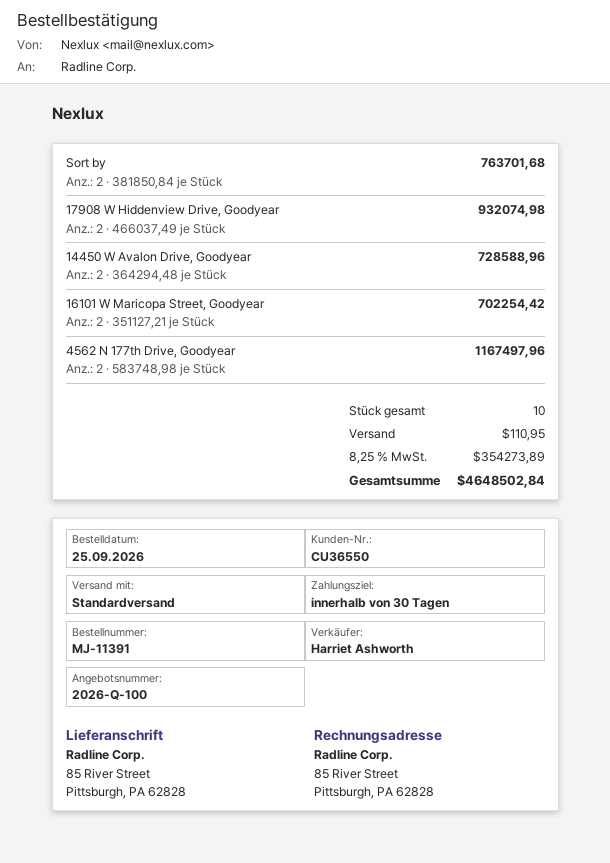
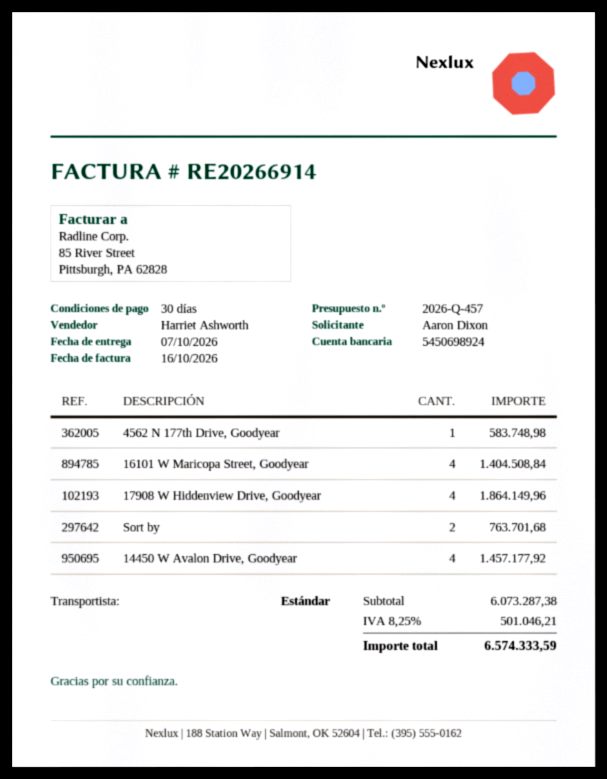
quote number: 2026-Q-100 -> 2026-Q-457
17908 W Hiddenview Drive, Goodyear: 2 for 932074.98 -> 4 for 1864149.96
14450 W Avalon Drive, Goodyear: 2 for 728588.96 -> 4 for 1457177.92
16101 W Maricopa Street, Goodyear: 2 for 702254.42 -> 4 for 1404508.84
4562 N 177th Drive, Goodyear: 2 for 1167497.96 -> 1 for 583748.98
shipping: 110.95 -> none
tax: 8.25% = 354273.89 -> 8.25% = 501046.21
total: 4648502.84 -> 6574333.59

